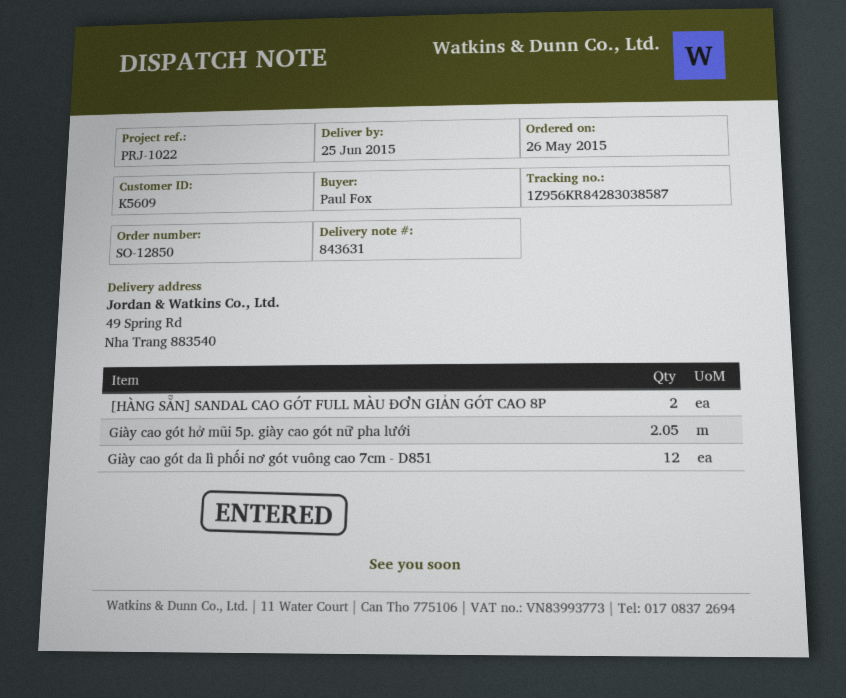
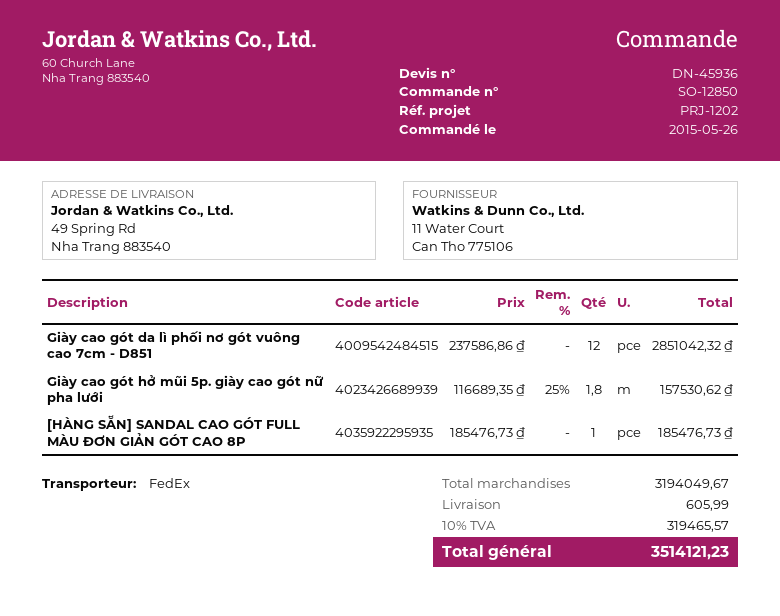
reference: PRJ-1022 -> PRJ-1202
[HÀNG SẴN] SANDAL CAO GÓT FULL MÀU ĐƠN GIẢN GÓT CAO 8P: 2 -> 1
Giày cao gót hở mũi 5p. giày cao gót nữ pha lưới: 2.05 -> 1.8

